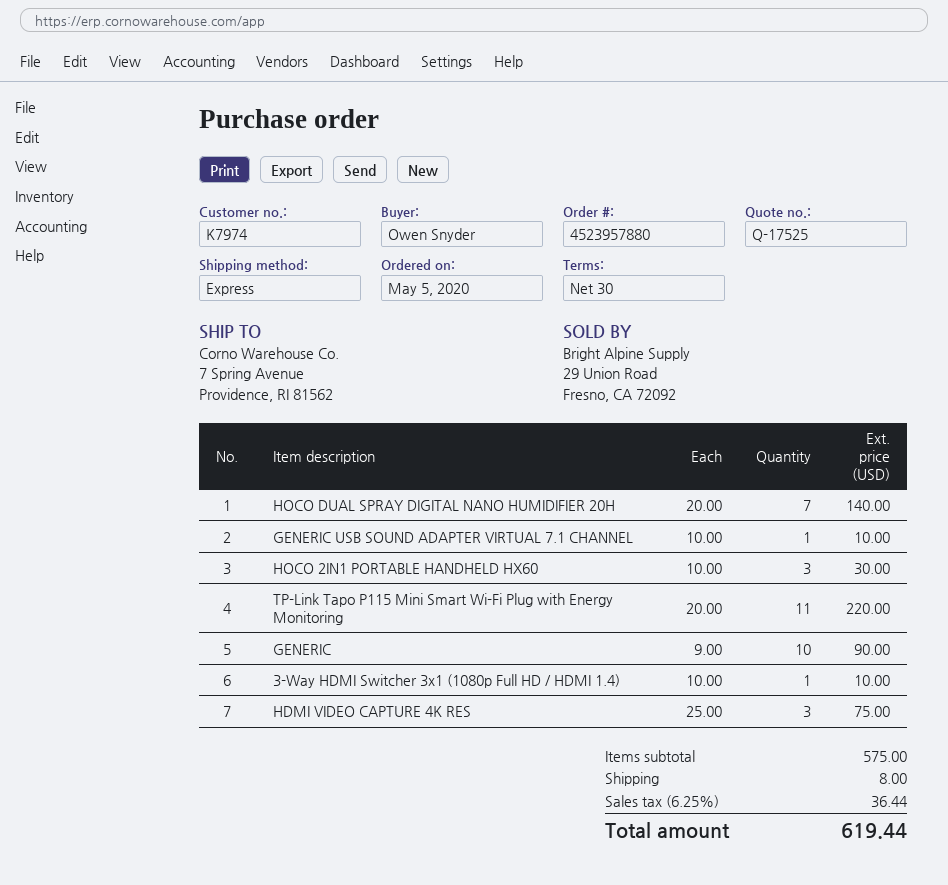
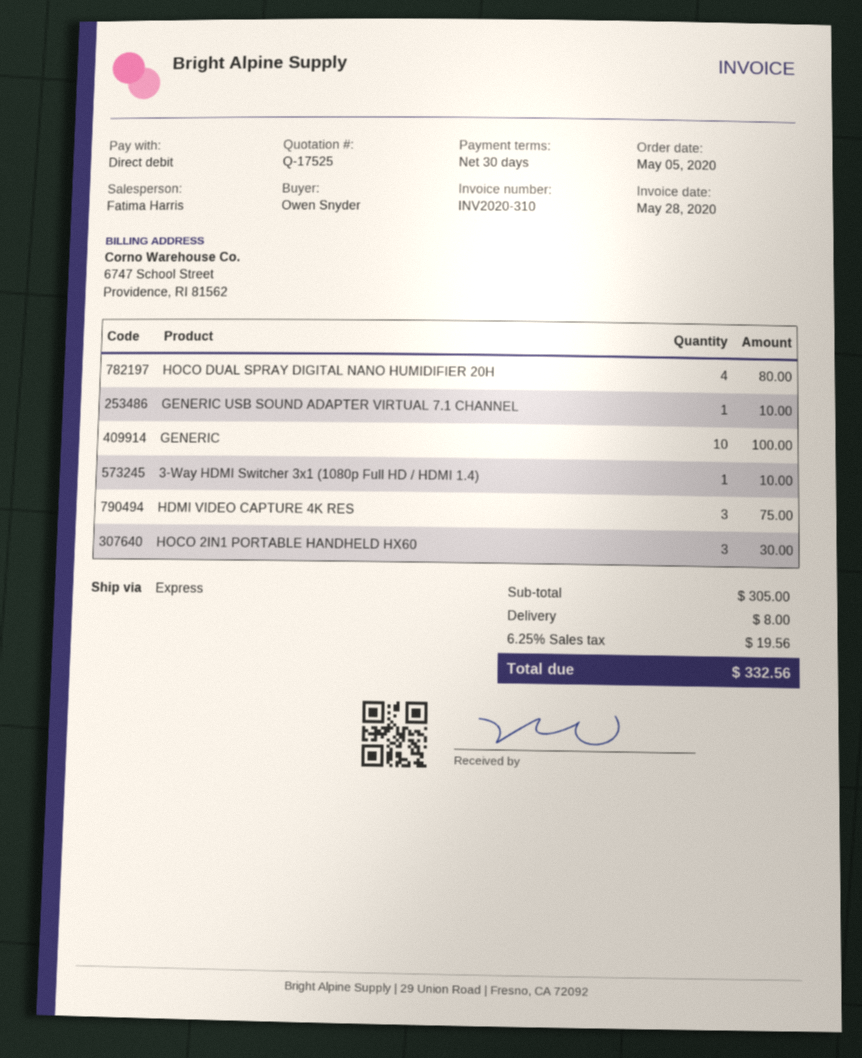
HOCO DUAL SPRAY DIGITAL NANO HUMIDIFIER 20H: 7 for 140.00 -> 4 for 80.00
TP-Link Tapo P115 Mini Smart Wi-Fi Plug with Energy Monitoring: 11 for 220.00 -> none
GENERIC: 10 for 90.00 -> 10 for 100.00
subtotal: 575.00 -> 305.00
tax: 6.25% = 36.44 -> 6.25% = 19.56
total: 619.44 -> 332.56

